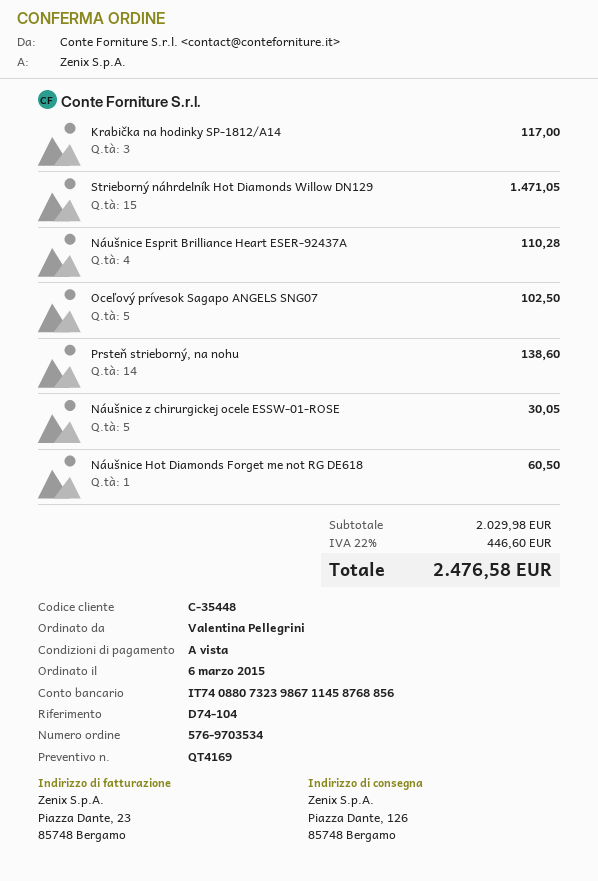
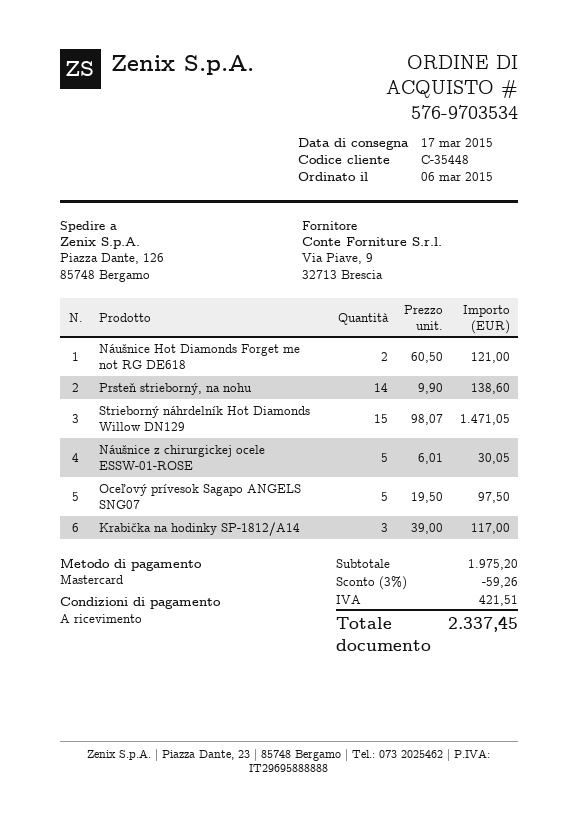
Náušnice Esprit Brilliance Heart ESER-92437A: 4 for 110.28 -> none
Oceľový prívesok Sagapo ANGELS SNG07: 5 for 102.50 -> 5 for 97.50
Náušnice Hot Diamonds Forget me not RG DE618: 1 for 60.50 -> 2 for 121.00
subtotal: 2029.98 -> 1975.20
discount: none -> 3% = 59.26
tax: 446.60 -> 421.51
total: 2476.58 -> 2337.45

